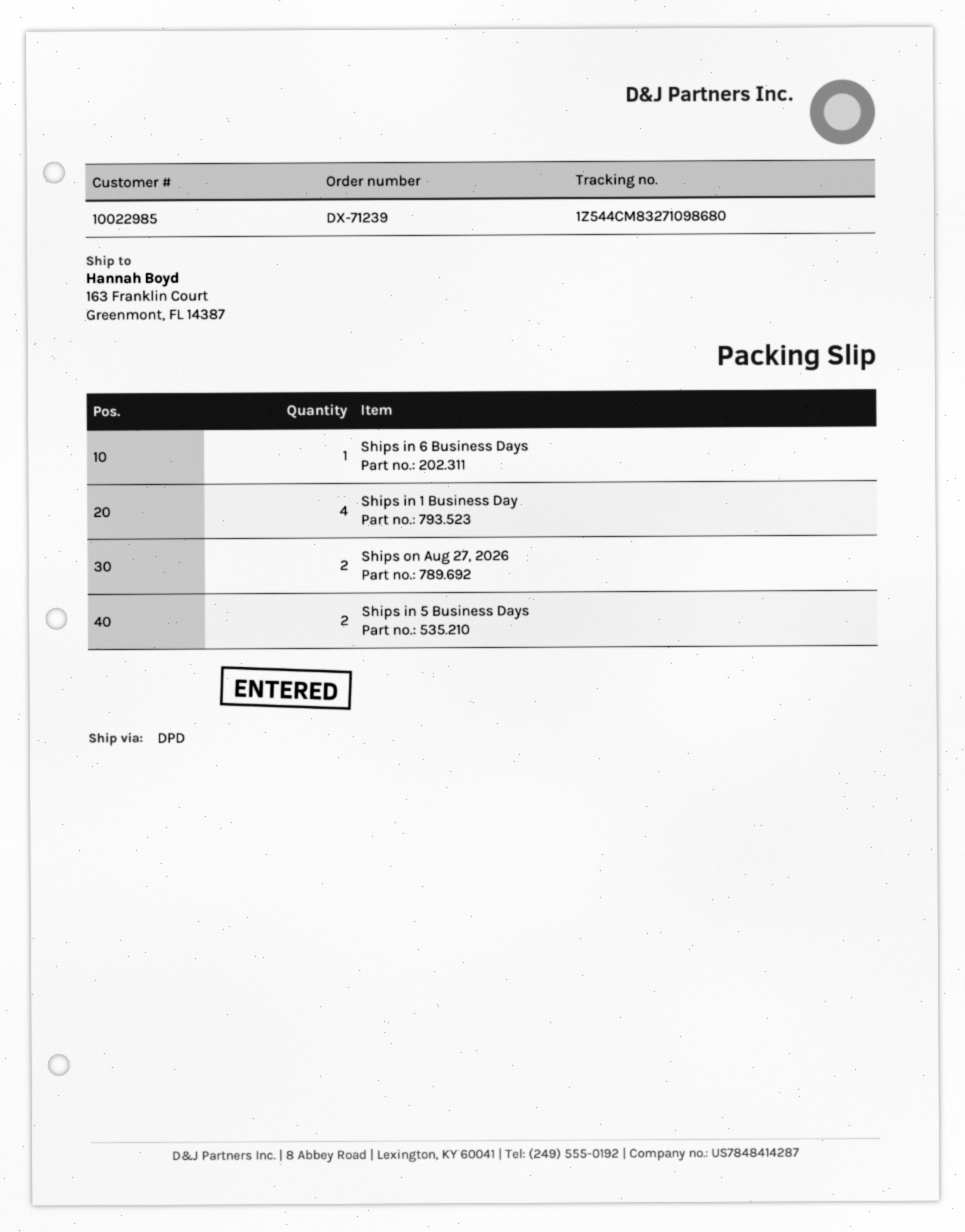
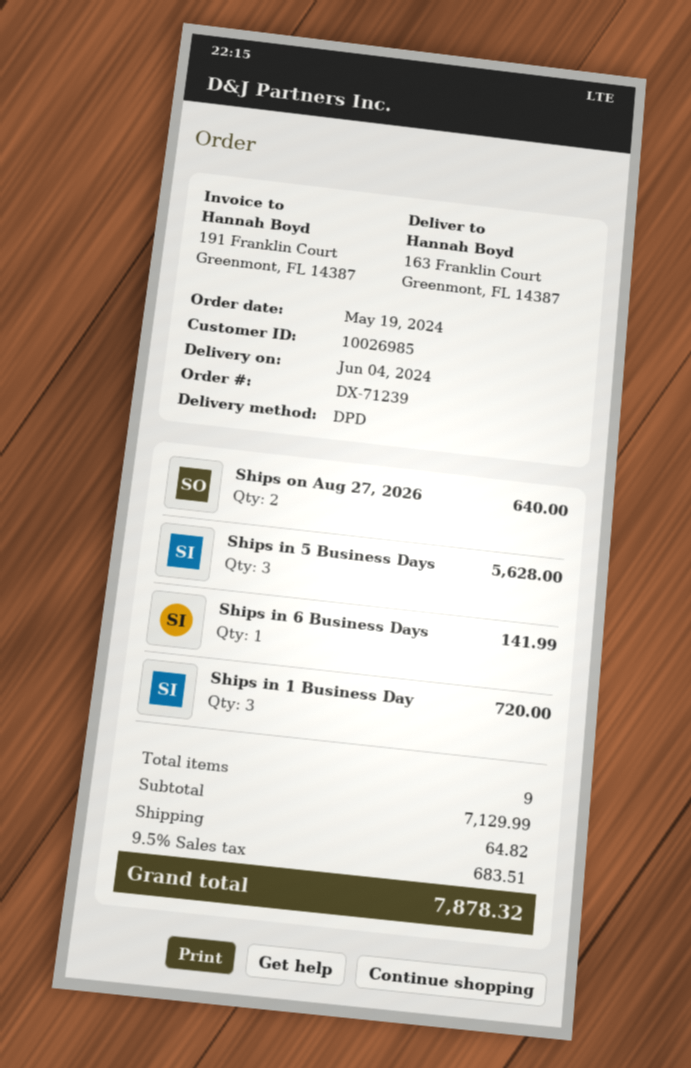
customer number: 10022985 -> 10026985
Ships in 1 Business Day: 4 -> 3
Ships in 5 Business Days: 2 -> 3

